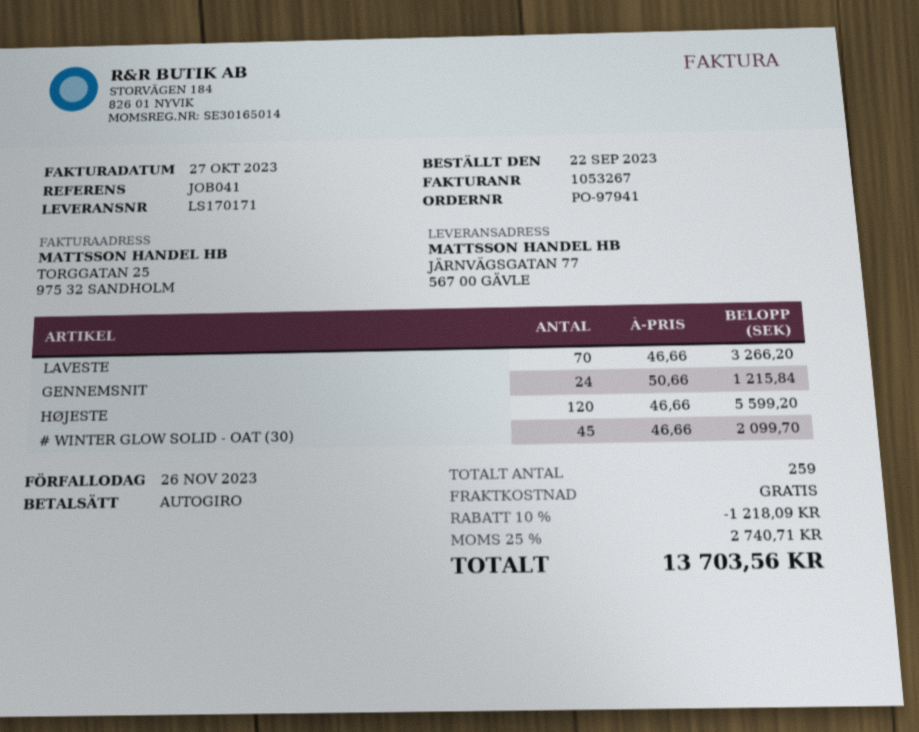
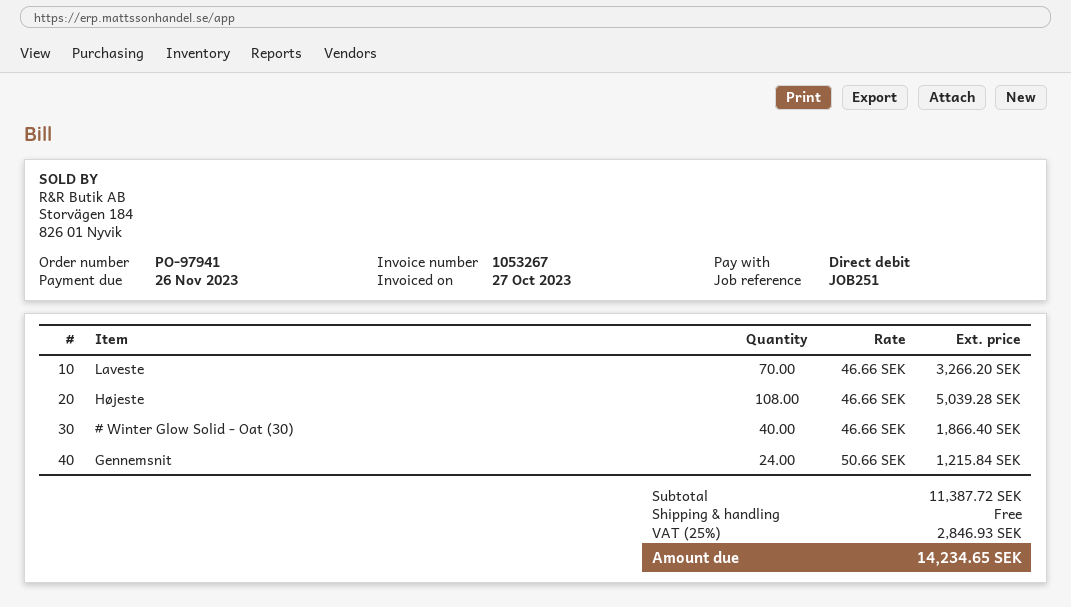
reference: JOB041 -> JOB251
HØJESTE: 120 x 46.66 = 5599.20 -> 108 x 46.66 = 5039.28
# WINTER GLOW SOLID - OAT (30): 45 x 46.66 = 2099.70 -> 40 x 46.66 = 1866.40
discount: 10% = 1218.09 -> none
tax: 25% = 2740.71 -> 25% = 2846.93
total: 13703.56 -> 14234.65

